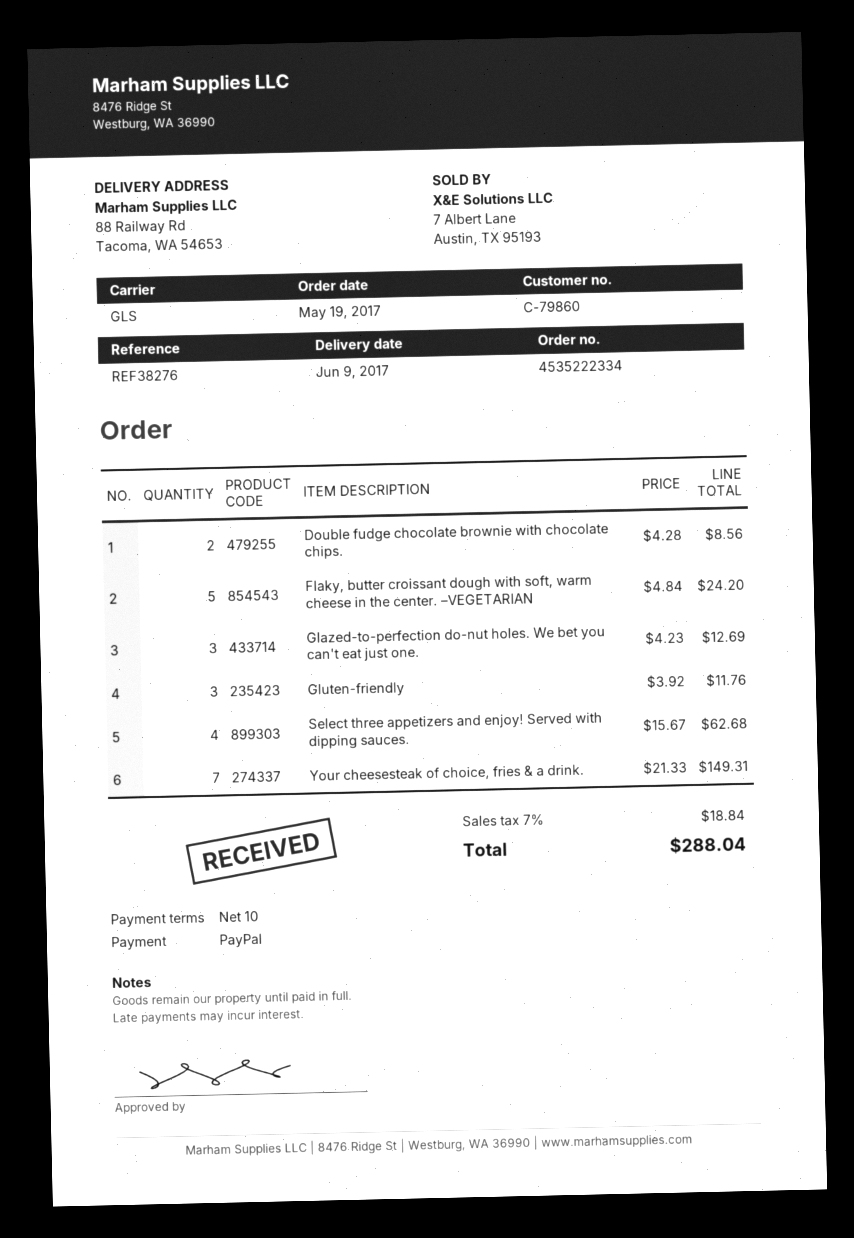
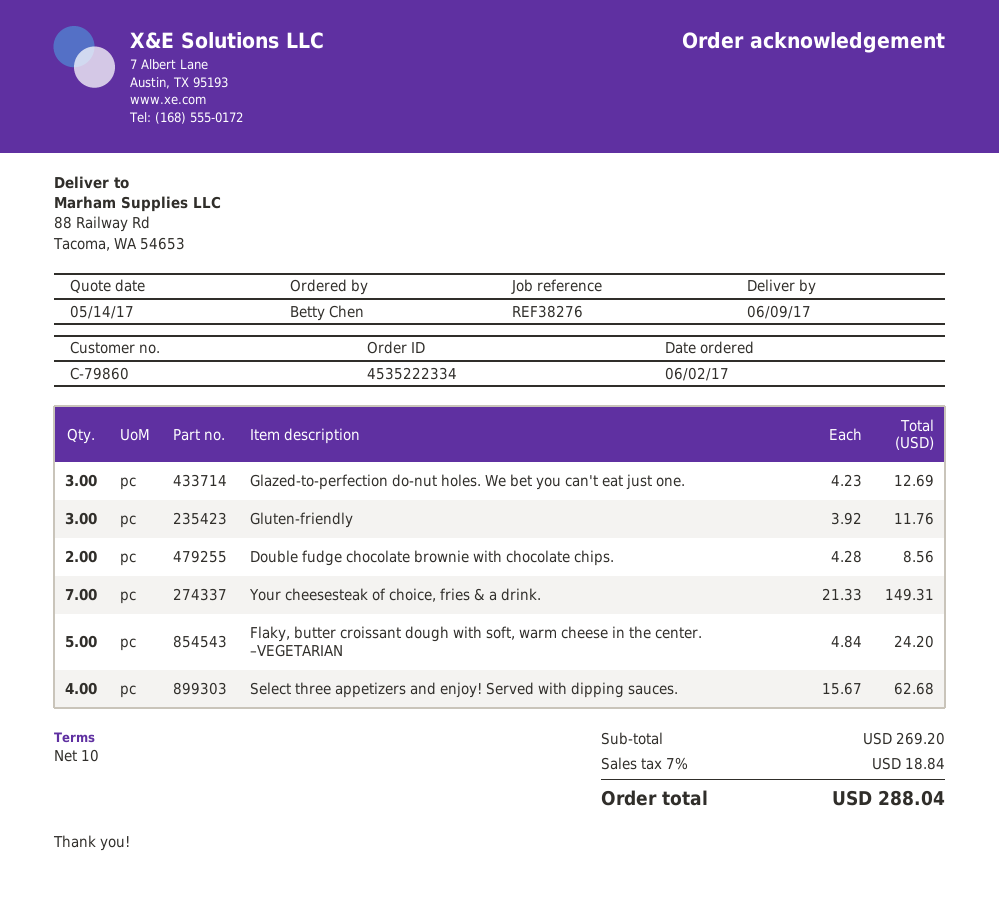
order date: 2017-05-19 -> 2017-06-02

